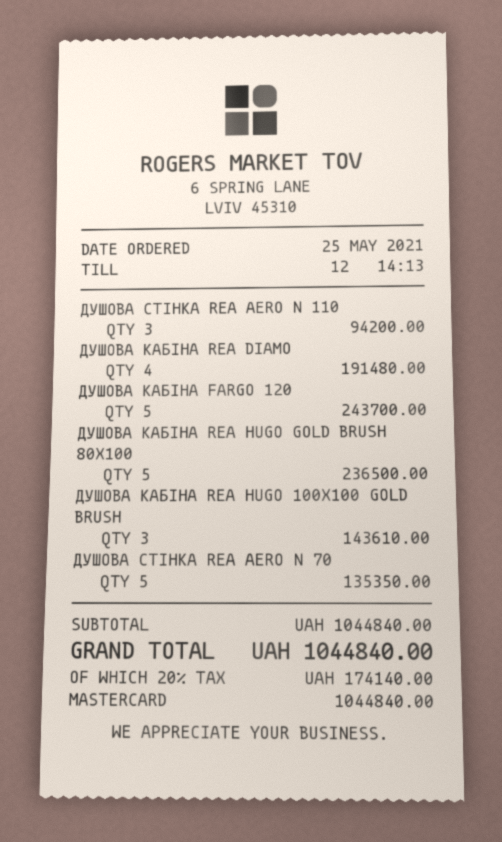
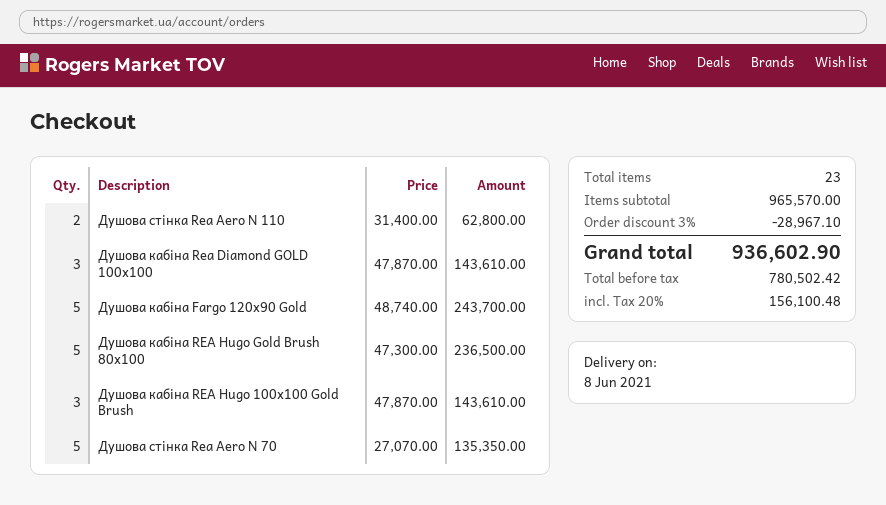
ДУШОВА СТІНКА REA AERO N 110: 3 for 94200.00 -> 2 for 62800.00
ДУШОВА КАБІНА REA DIAMO: 4 for 191480.00 -> 3 for 143610.00
subtotal: 1044840.00 -> 965570.00
discount: none -> 3% = 28967.10
tax: 20% = 174140.00 -> 20% = 156100.48
total: 1044840.00 -> 936602.90

